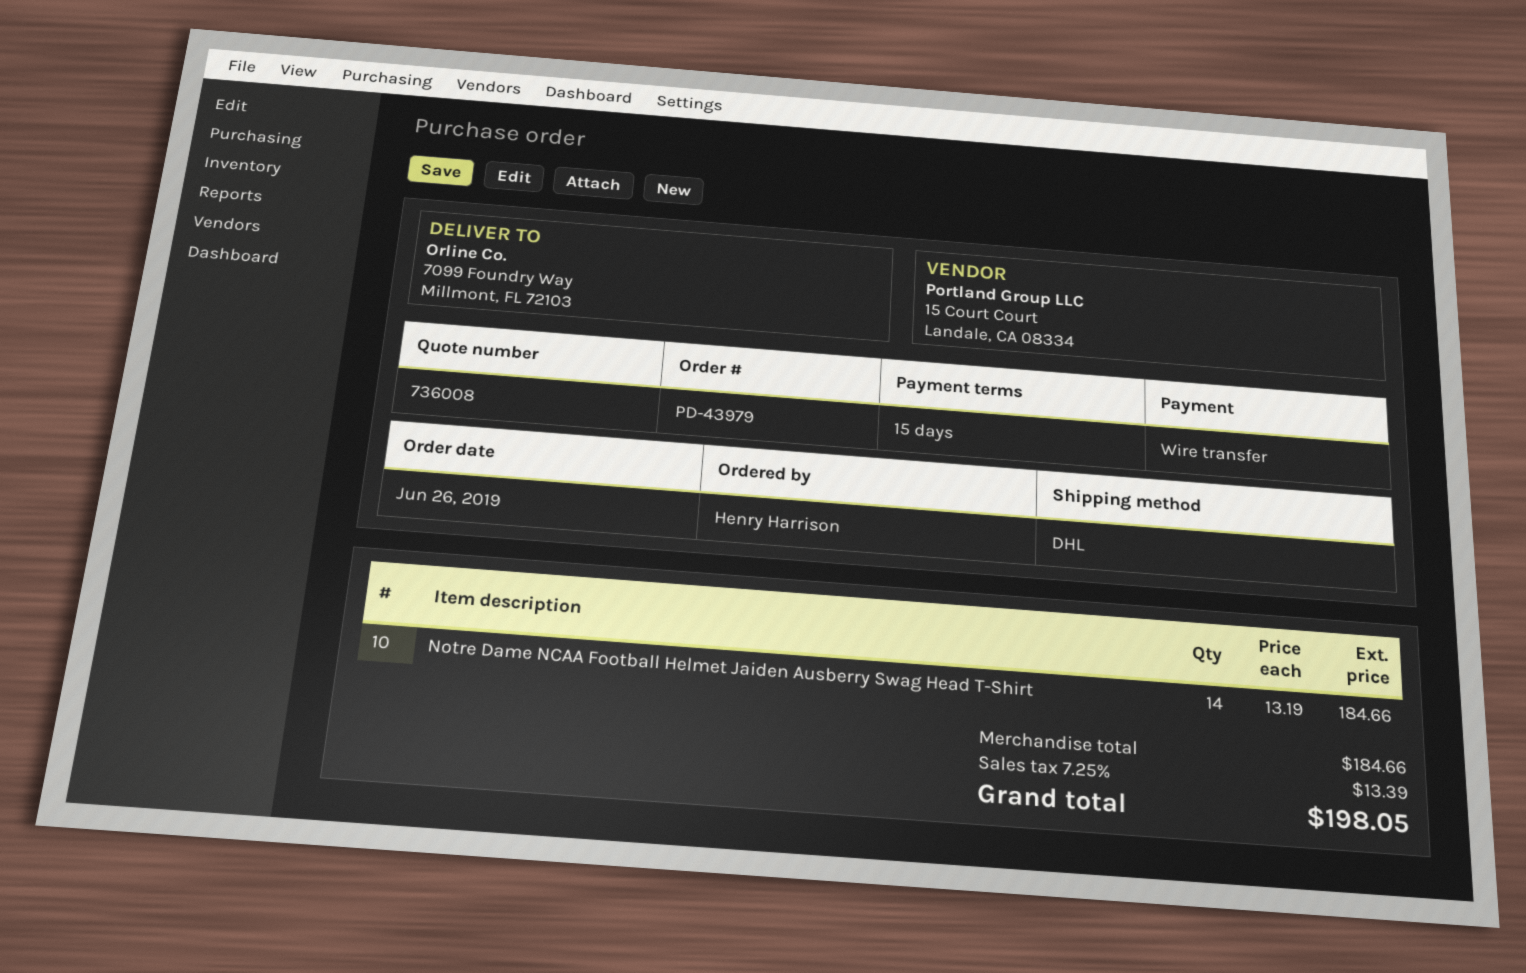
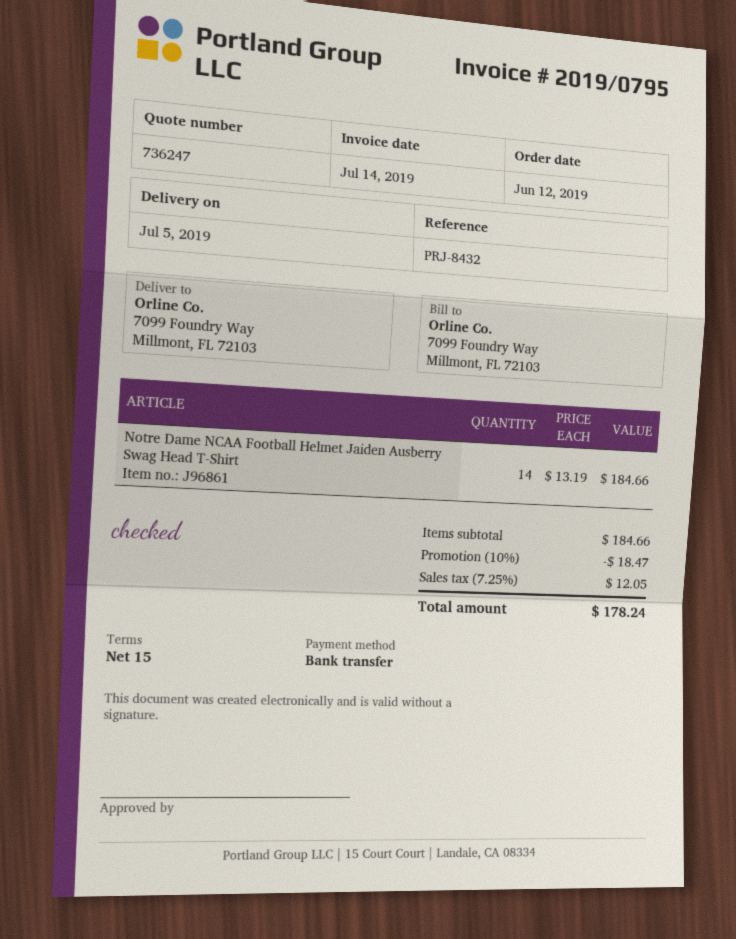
quote number: 736008 -> 736247
order date: 2019-06-26 -> 2019-06-12
discount: none -> 10% = 18.47
tax: 7.25% = 13.39 -> 7.25% = 12.05
total: 198.05 -> 178.24

